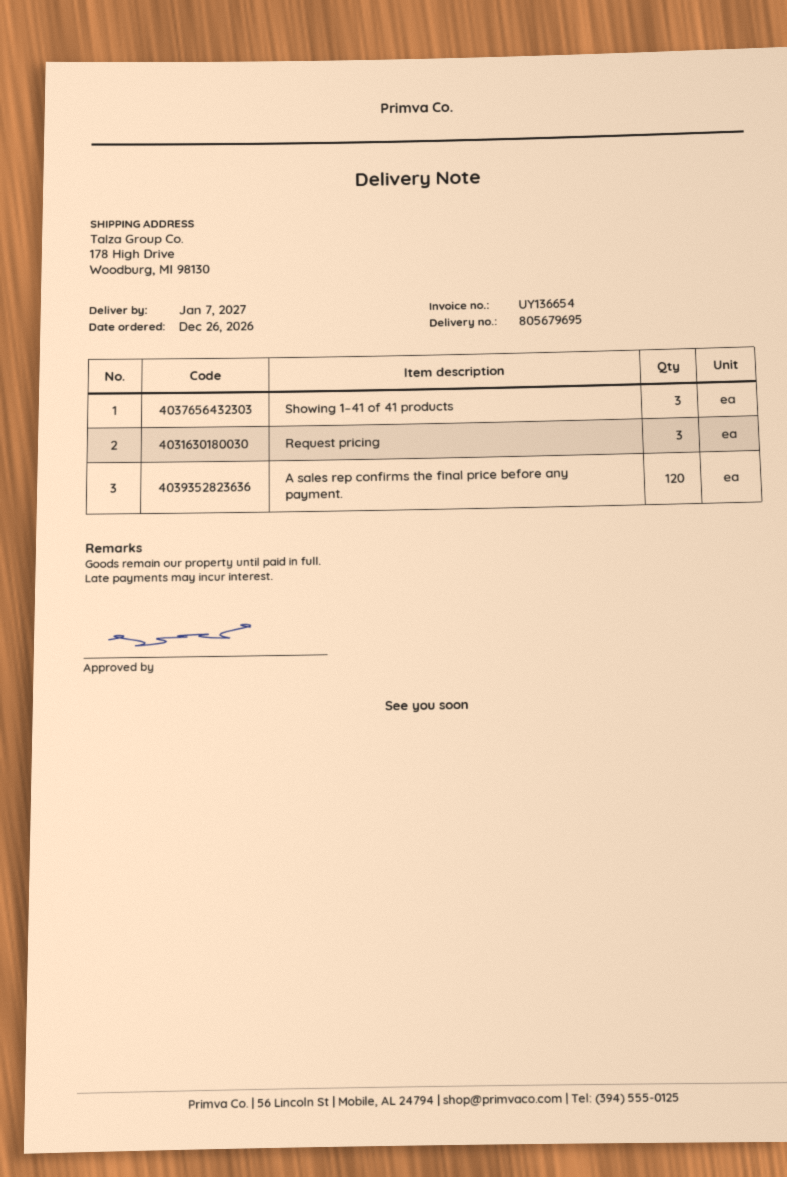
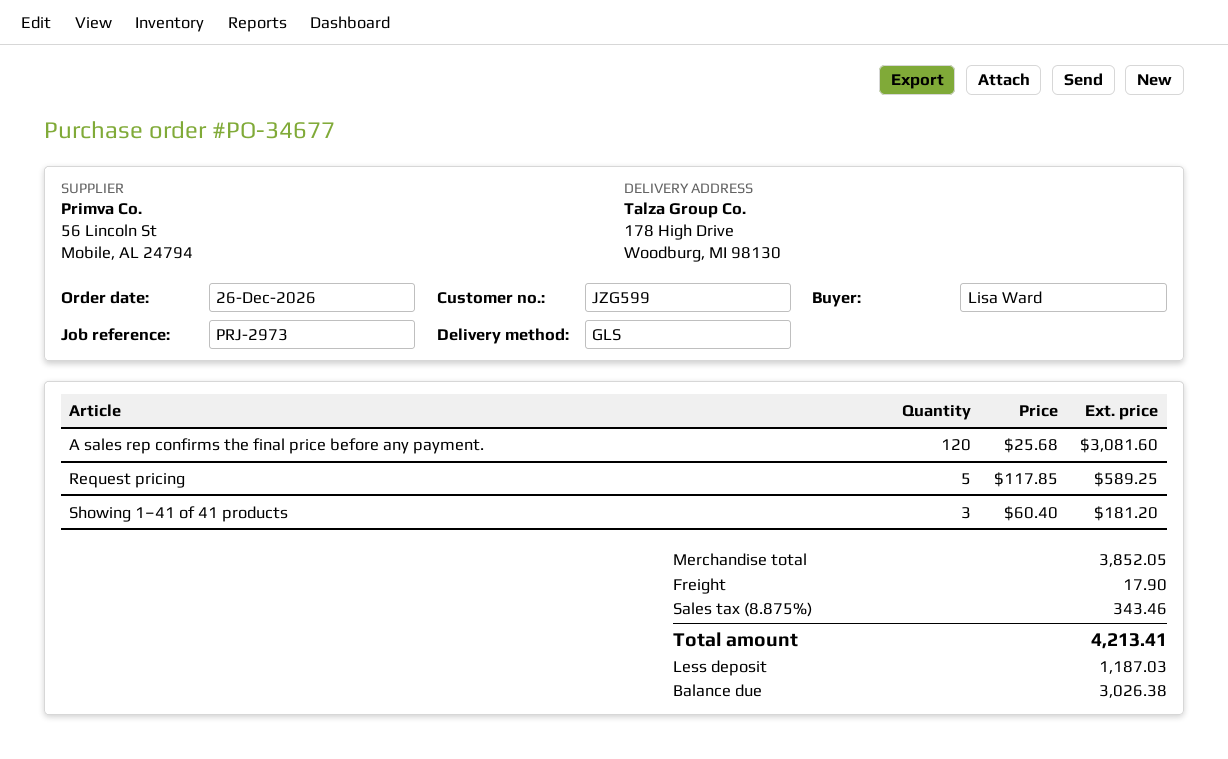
Request pricing: 3 -> 5

